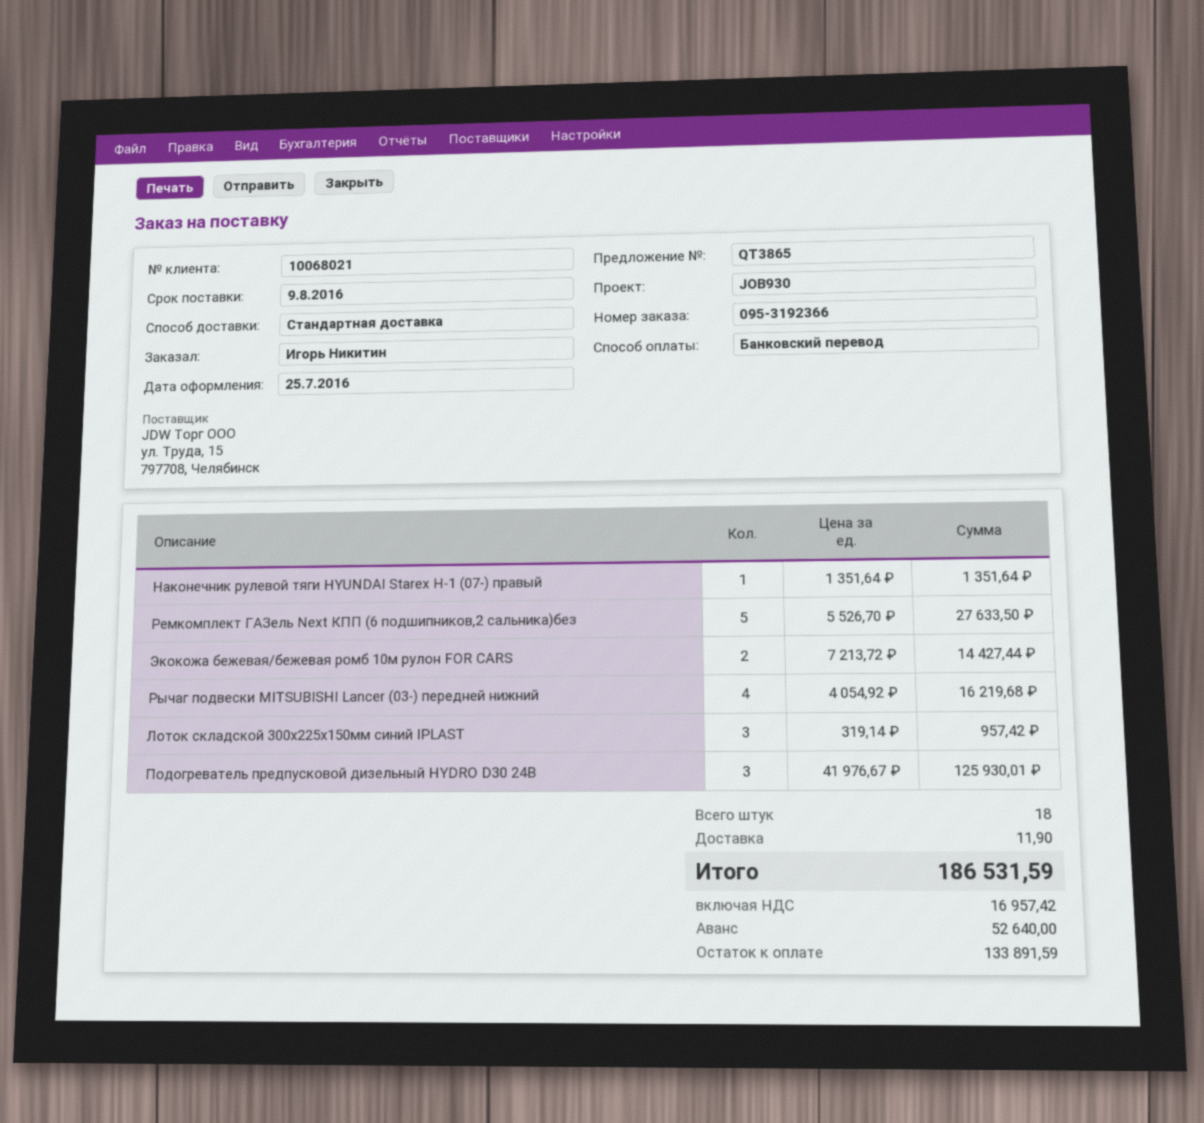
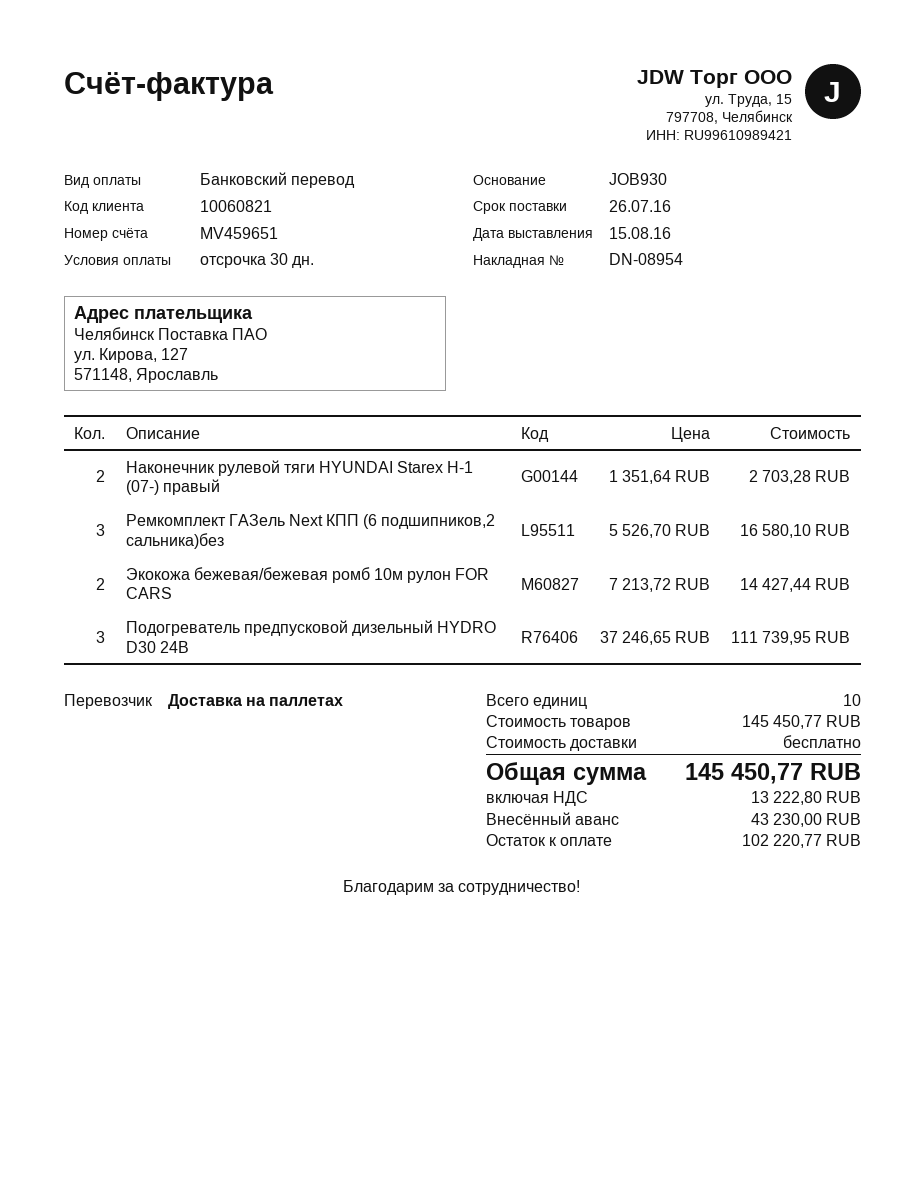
delivery date: 2016-08-09 -> 2016-07-26
customer number: 10068021 -> 10060821
shipping method: standard -> pallet freight
Наконечник рулевой тяги HYUNDAI Starex H-1 (07-) правый: 1 x 1351.64 = 1351.64 -> 2 x 1351.64 = 2703.28
Ремкомплект ГАЗель Next КПП (6 подшипников,2 сальника)без: 5 x 5526.70 = 27633.50 -> 3 x 5526.70 = 16580.10
Рычаг подвески MITSUBISHI Lancer (03-) передней нижний: 4 x 4054.92 = 16219.68 -> none
Лоток складской 300х225х150мм синий IPLAST: 3 x 319.14 = 957.42 -> none
Подогреватель предпусковой дизельный HYDRO D30 24В: 3 x 41976.67 = 125930.01 -> 3 x 37246.65 = 111739.95
total quantity: 18 -> 10
shipping: 11.90 -> 0.00
tax: 16957.42 -> 13222.80
total: 186531.59 -> 145450.77
deposit: 52640.00 -> 43230.00
balance: 133891.59 -> 102220.77

